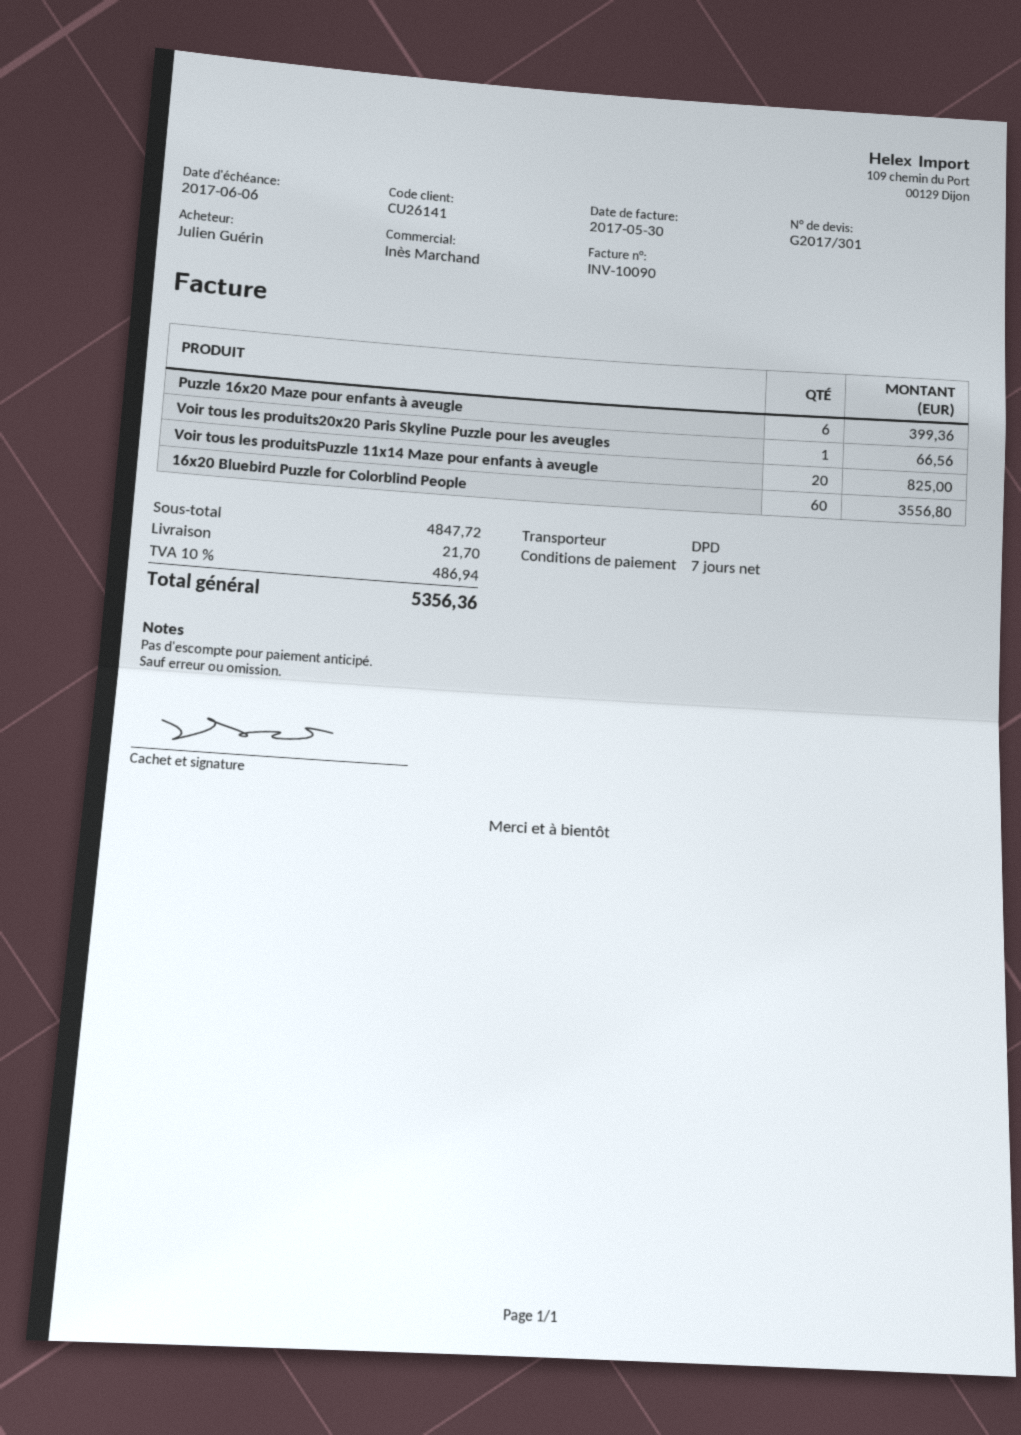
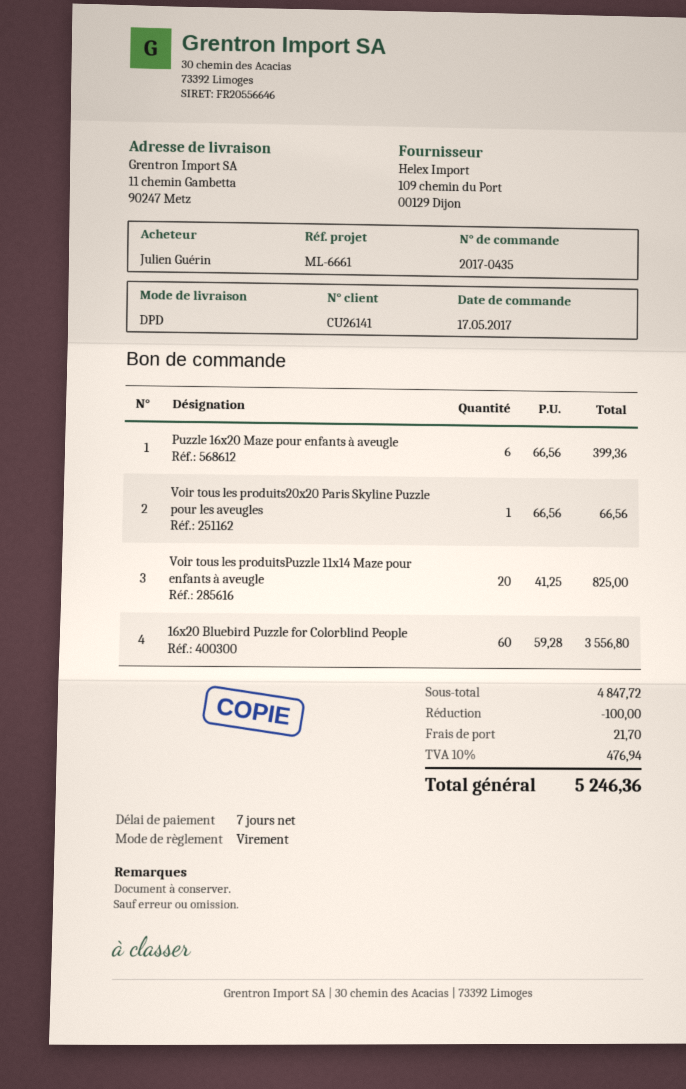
discount: none -> 100.00
tax: 10% = 486.94 -> 10% = 476.94
total: 5356.36 -> 5246.36

